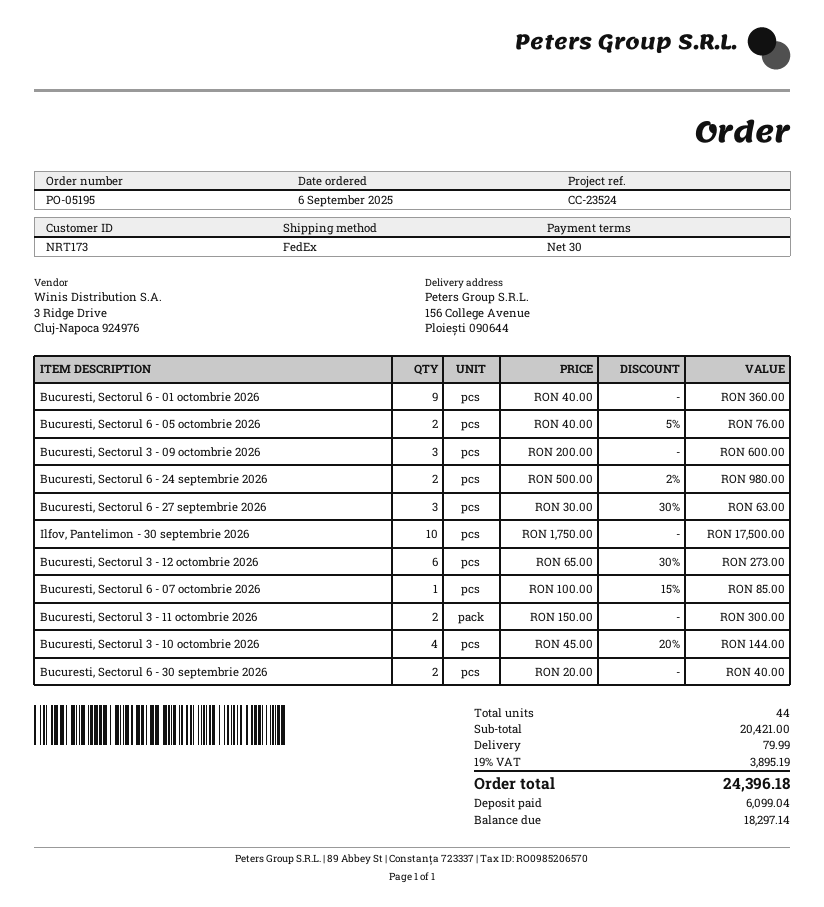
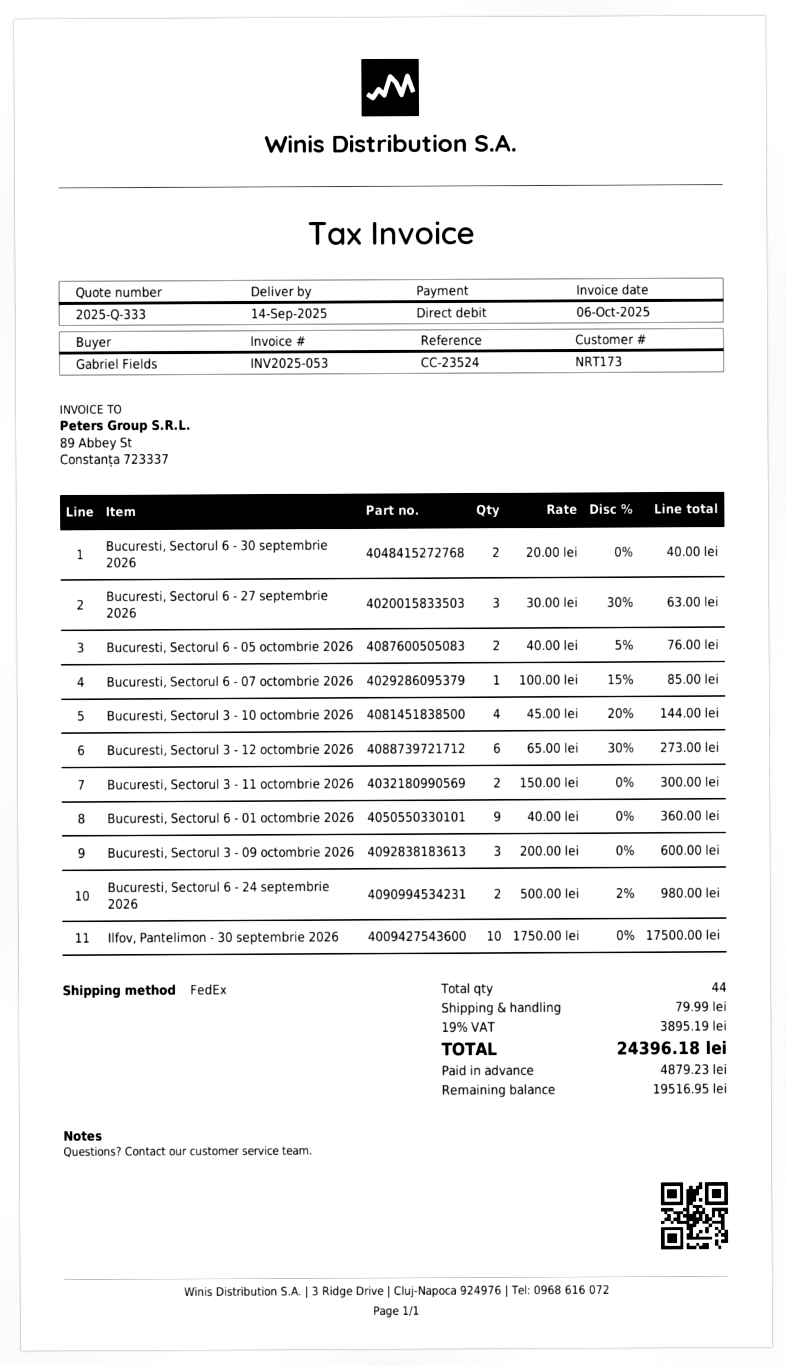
deposit: 6099.04 -> 4879.23
balance: 18297.14 -> 19516.95

